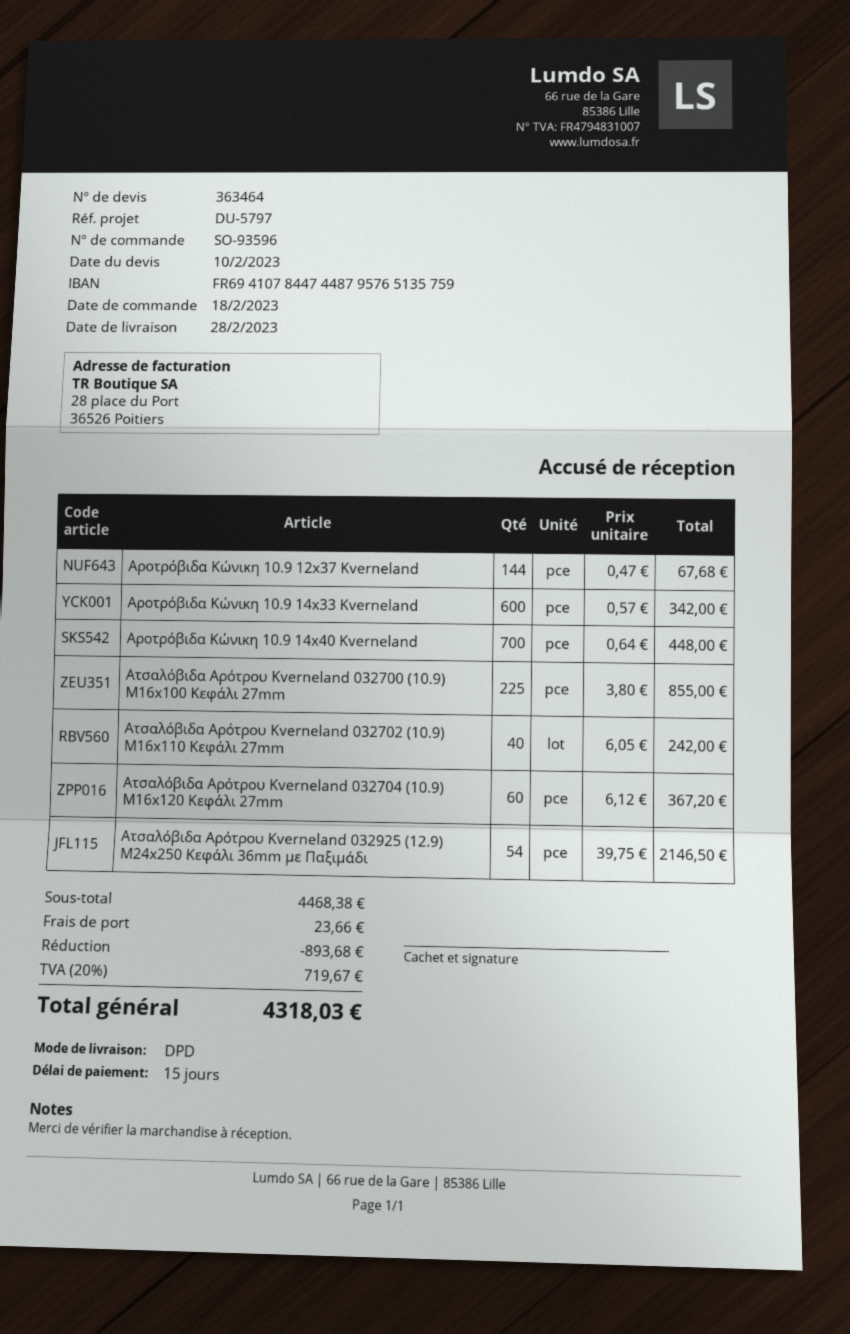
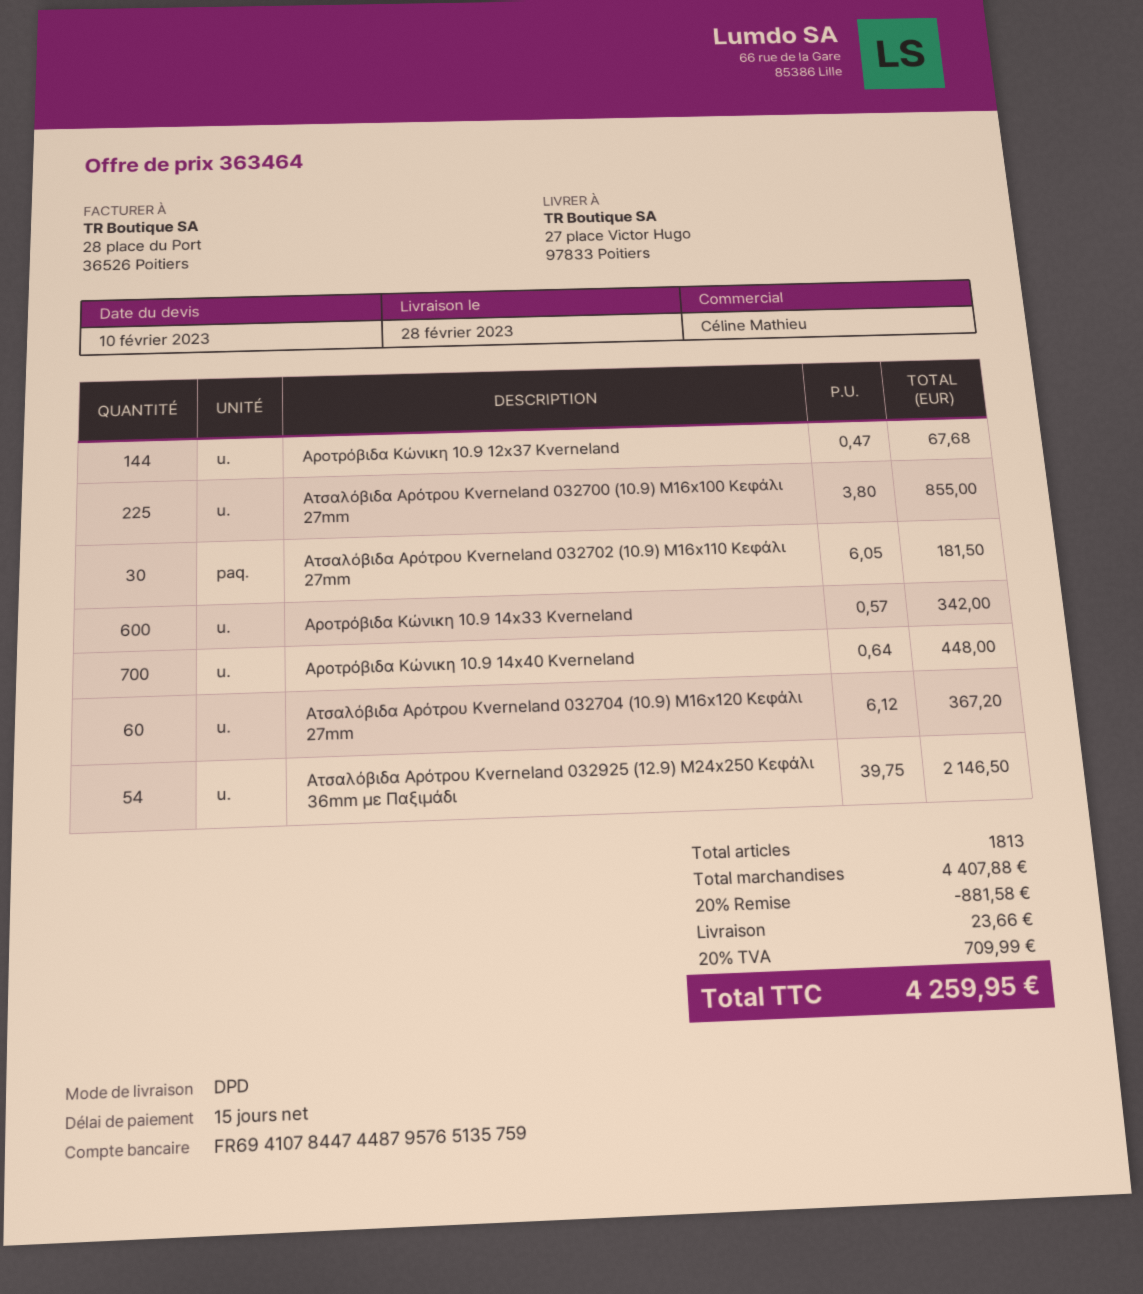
Ατσαλόβιδα Αρότρου Kverneland 032702 (10.9) M16x110 Κεφάλι 27mm: 40 x 6.05 = 242.00 -> 30 x 6.05 = 181.50
subtotal: 4468.38 -> 4407.88
discount: 893.68 -> 881.58
tax: 20% = 719.67 -> 20% = 709.99
total: 4318.03 -> 4259.95

